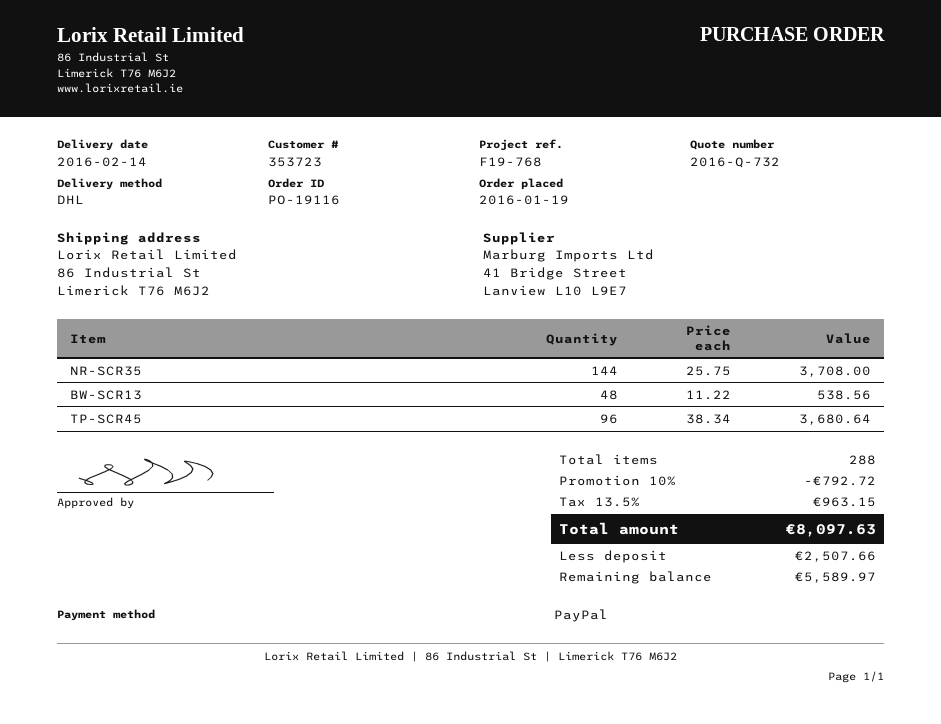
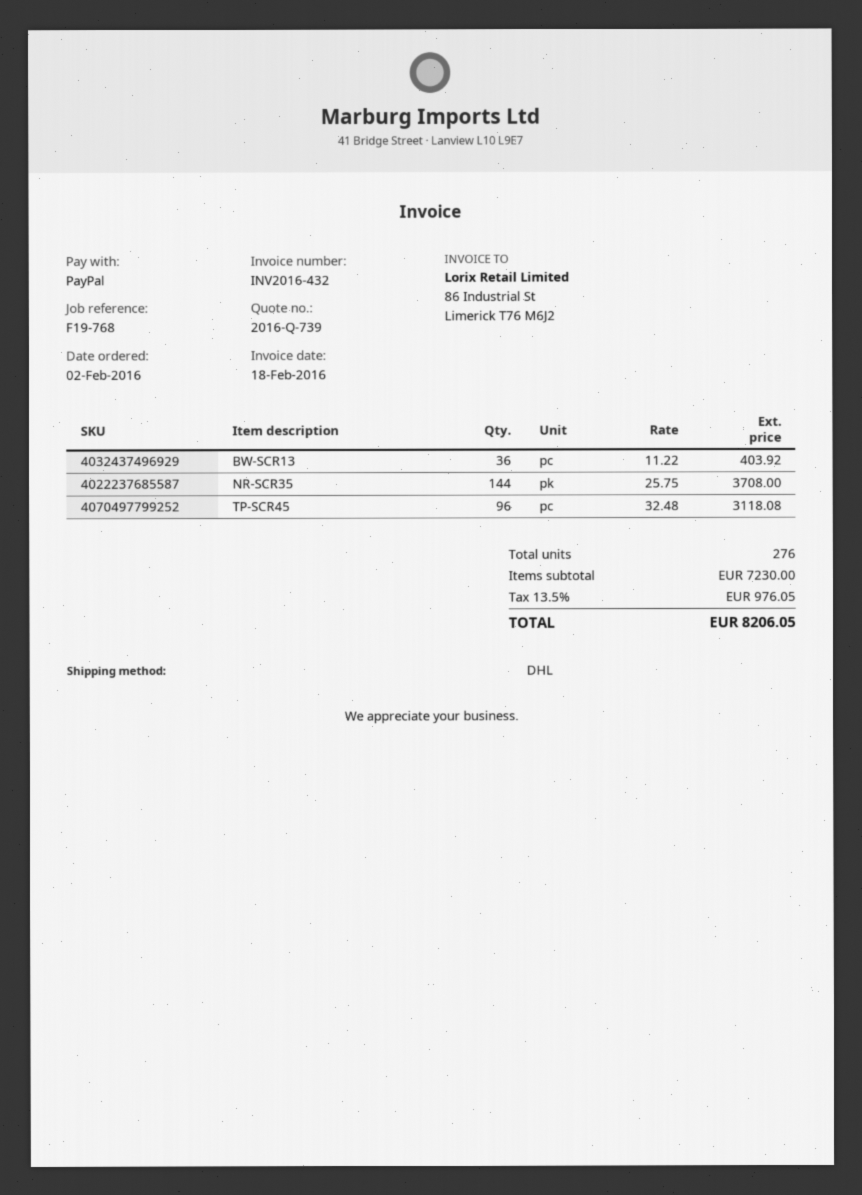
quote number: 2016-Q-732 -> 2016-Q-739
order date: 2016-01-19 -> 2016-02-02
BW-SCR13: 48 x 11.22 = 538.56 -> 36 x 11.22 = 403.92
TP-SCR45: 96 x 38.34 = 3680.64 -> 96 x 32.48 = 3118.08
total quantity: 288 -> 276
discount: 10% = 792.72 -> none
tax: 13.5% = 963.15 -> 13.5% = 976.05
total: 8097.63 -> 8206.05

